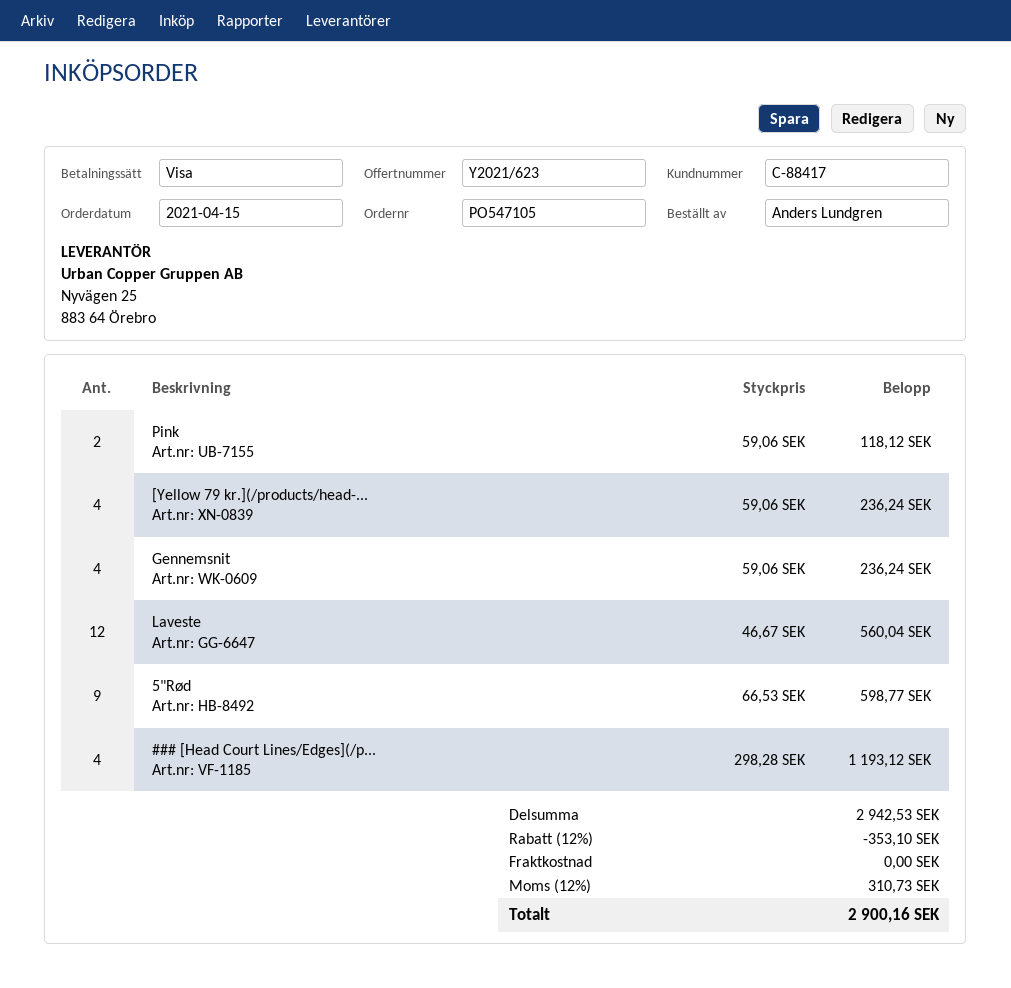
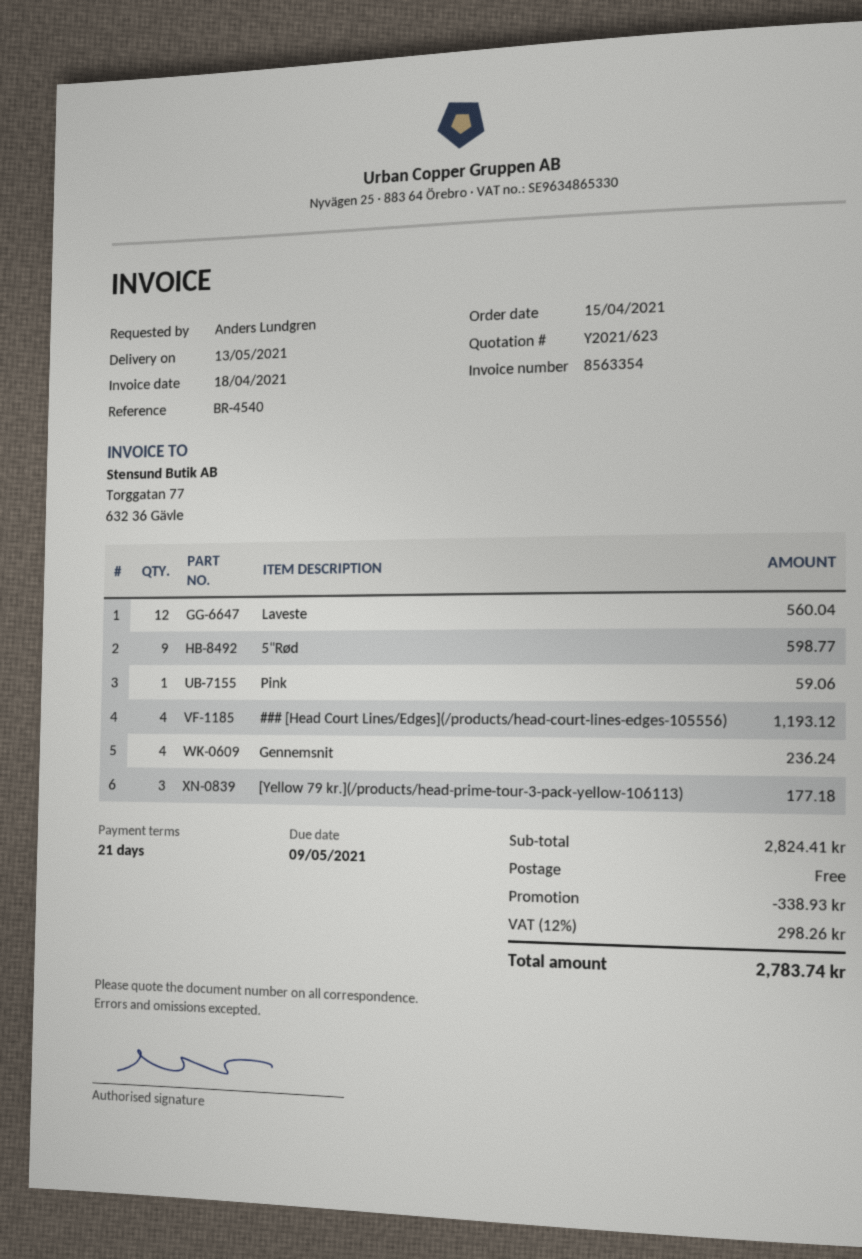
Pink: 2 for 118.12 -> 1 for 59.06
[Yellow 79 kr.](/products/head-...: 4 for 236.24 -> 3 for 177.18
subtotal: 2942.53 -> 2824.41
discount: 353.10 -> 338.93
tax: 12% = 310.73 -> 12% = 298.26
total: 2900.16 -> 2783.74

